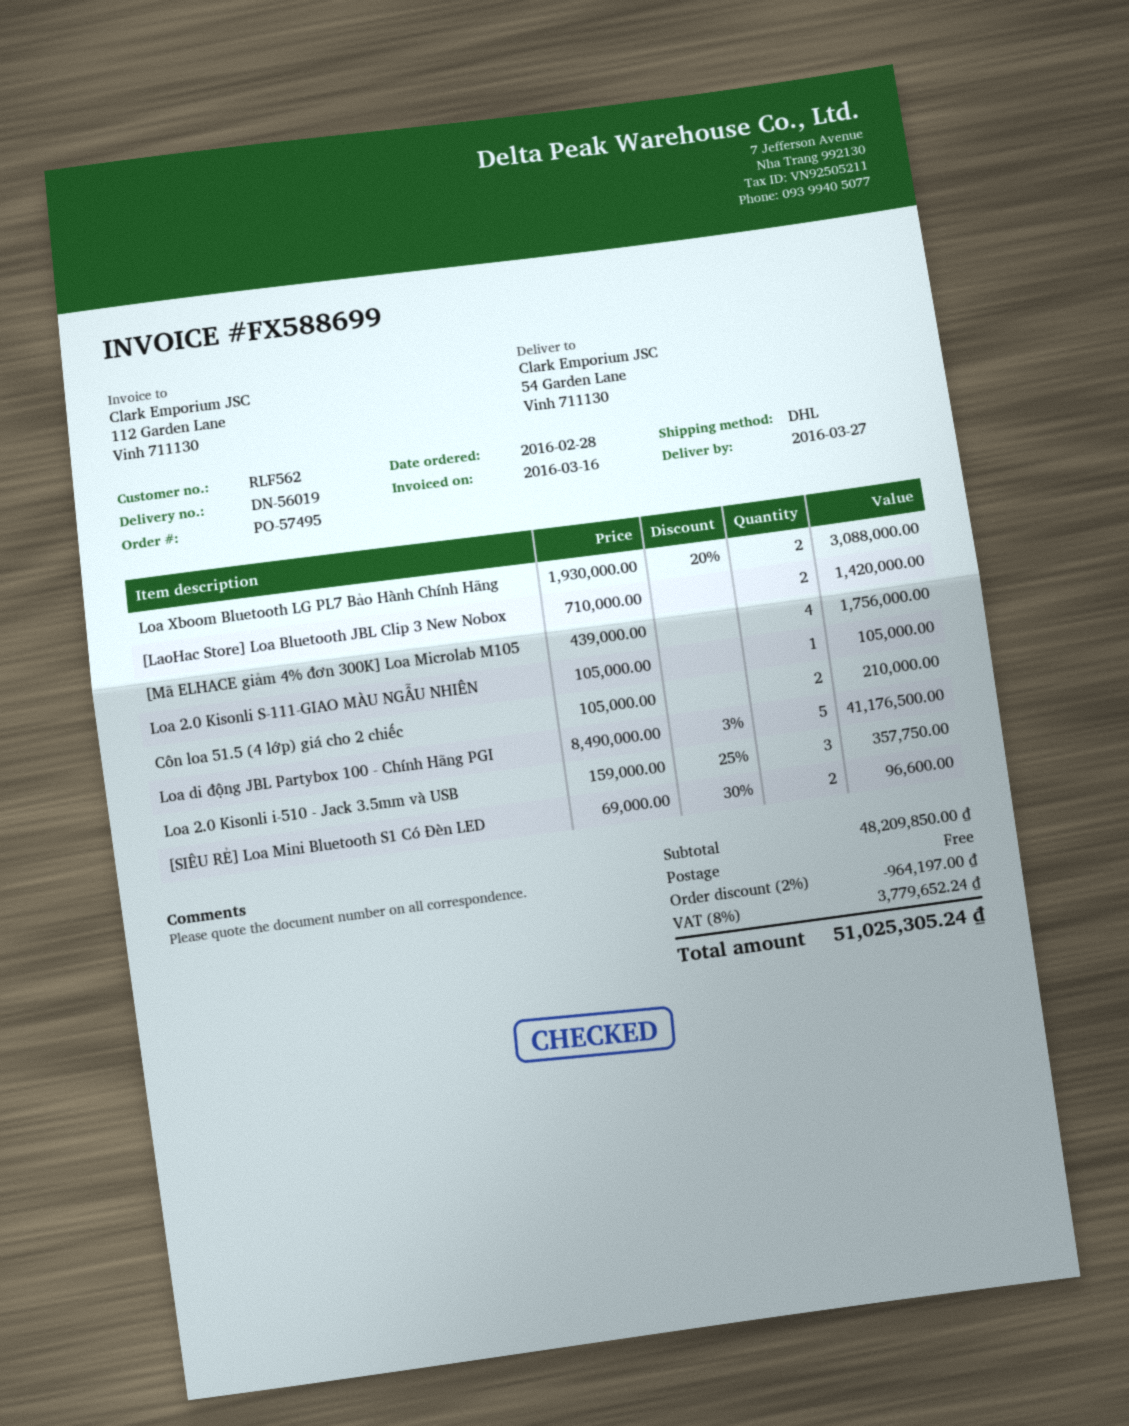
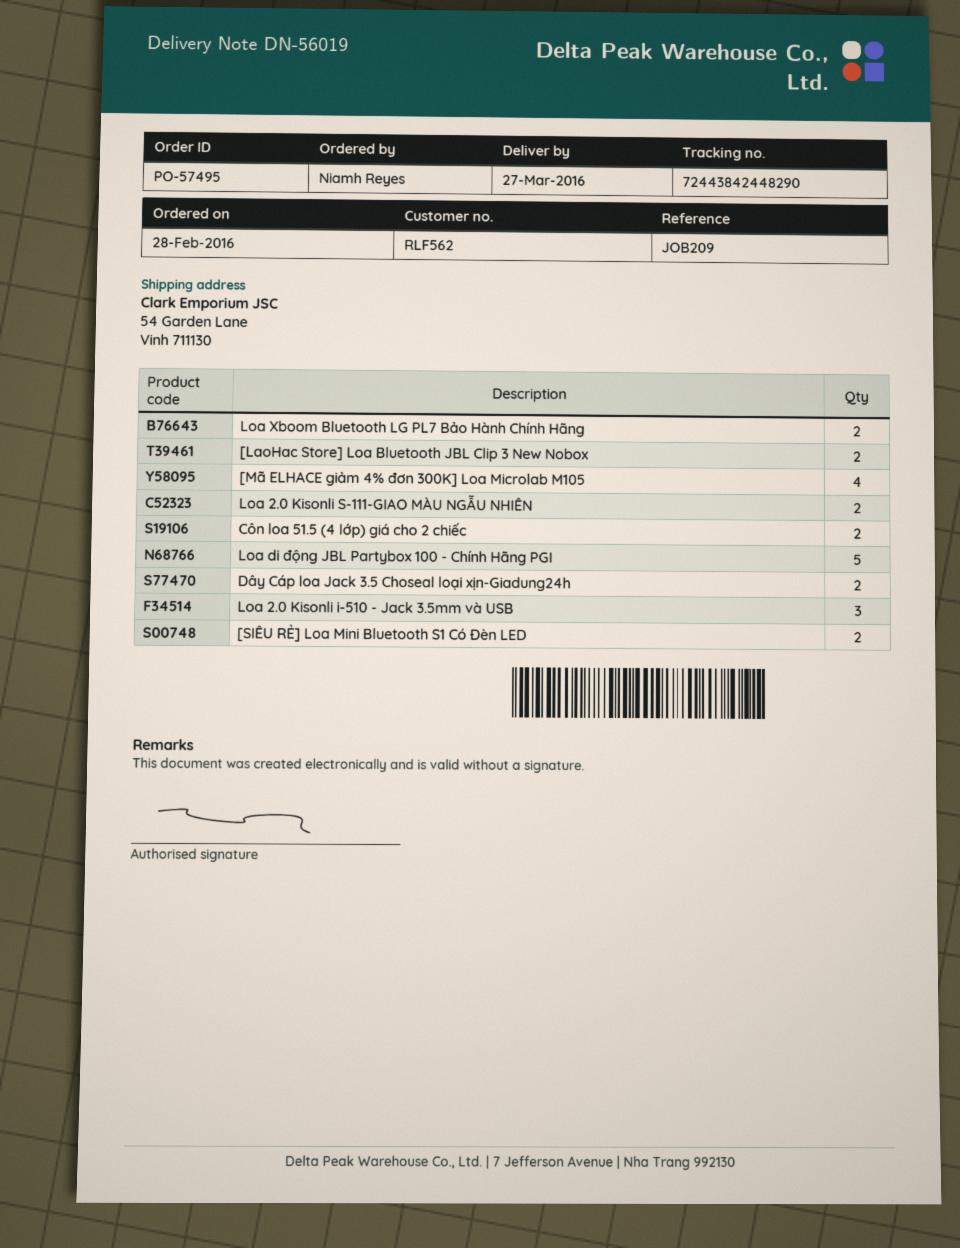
Loa 2.0 Kisonli S-111-GIAO MÀU NGẪU NHIÊN: 1 -> 2
Dây Cáp loa Jack 3.5 Choseal loại xịn-Giadung24h: none -> 2

